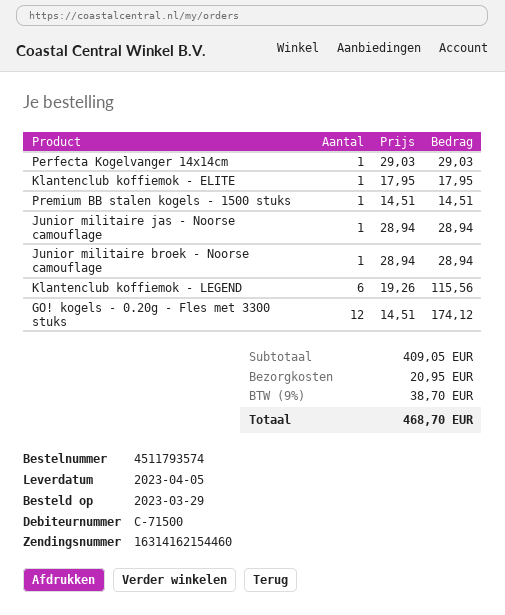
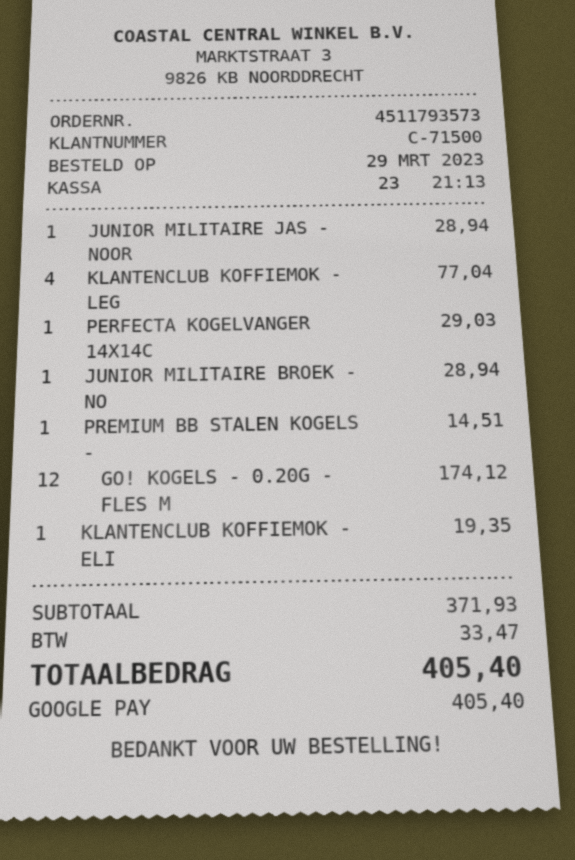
order number: 4511793574 -> 4511793573
Klantenclub koffiemok - ELITE: 1 for 17.95 -> 1 for 19.35
Klantenclub koffiemok - LEGEND: 6 for 115.56 -> 4 for 77.04
subtotal: 409.05 -> 371.93
shipping: 20.95 -> none
tax: 38.70 -> 33.47
total: 468.70 -> 405.40

